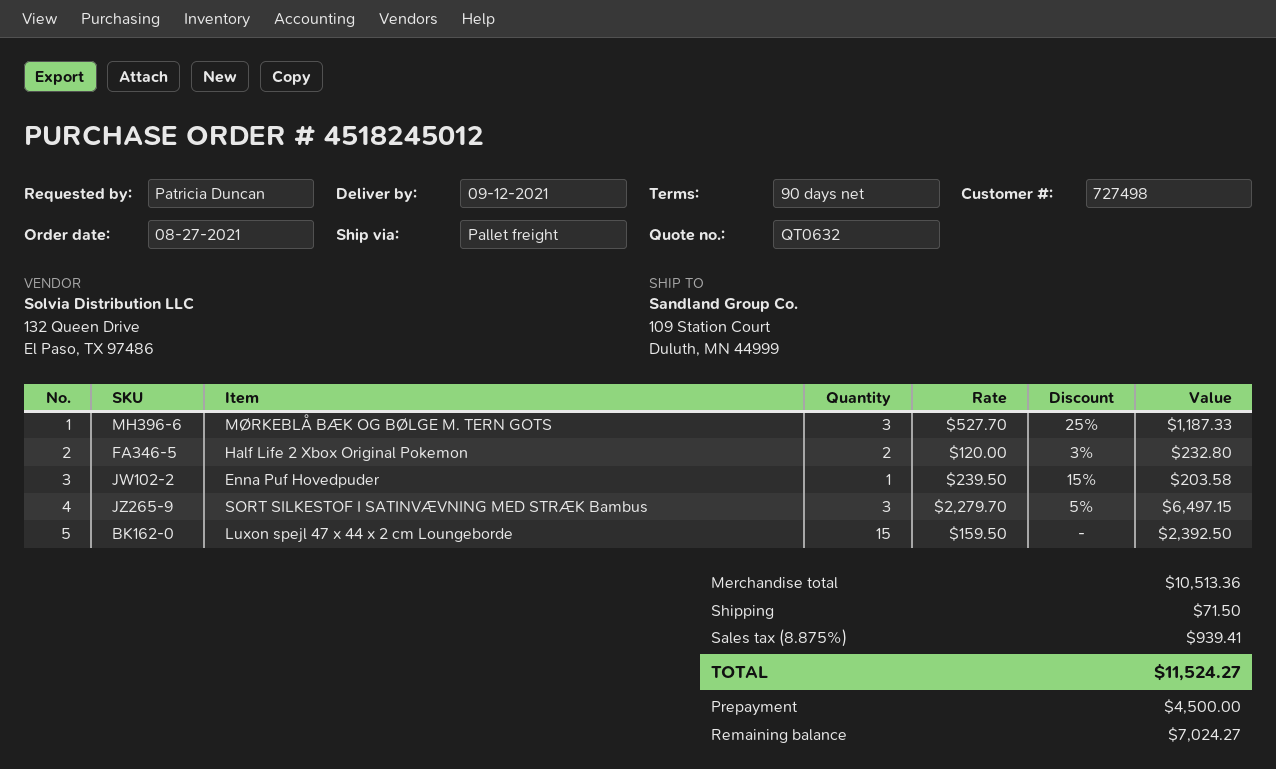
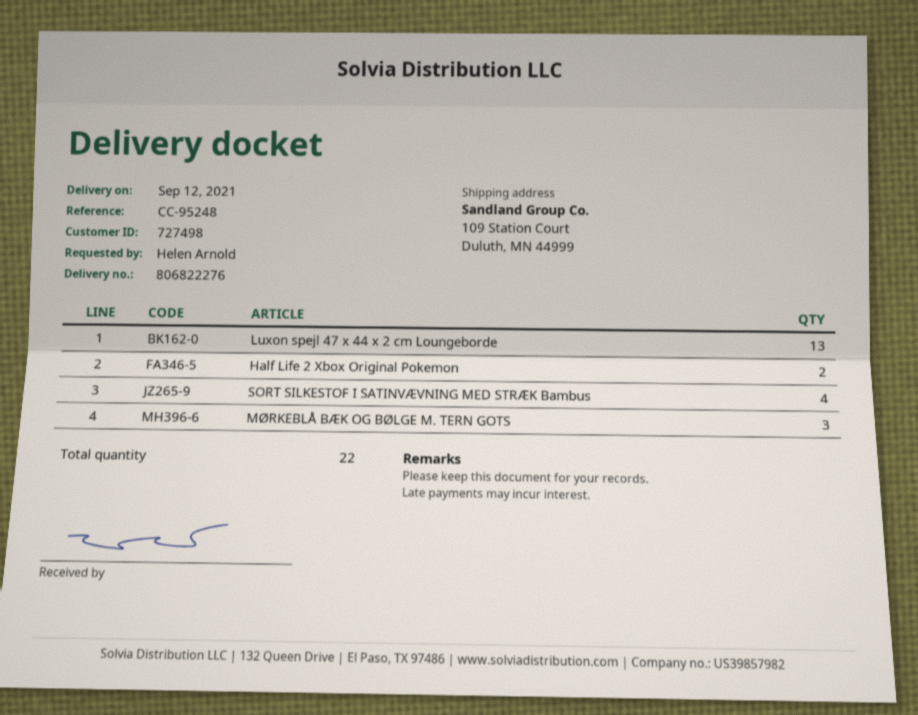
ordered by: Patricia Duncan -> Helen Arnold
Enna Puf Hovedpuder: 1 -> none
SORT SILKESTOF I SATINVÆVNING MED STRÆK Bambus: 3 -> 4
Luxon spejl 47 x 44 x 2 cm Loungeborde: 15 -> 13

